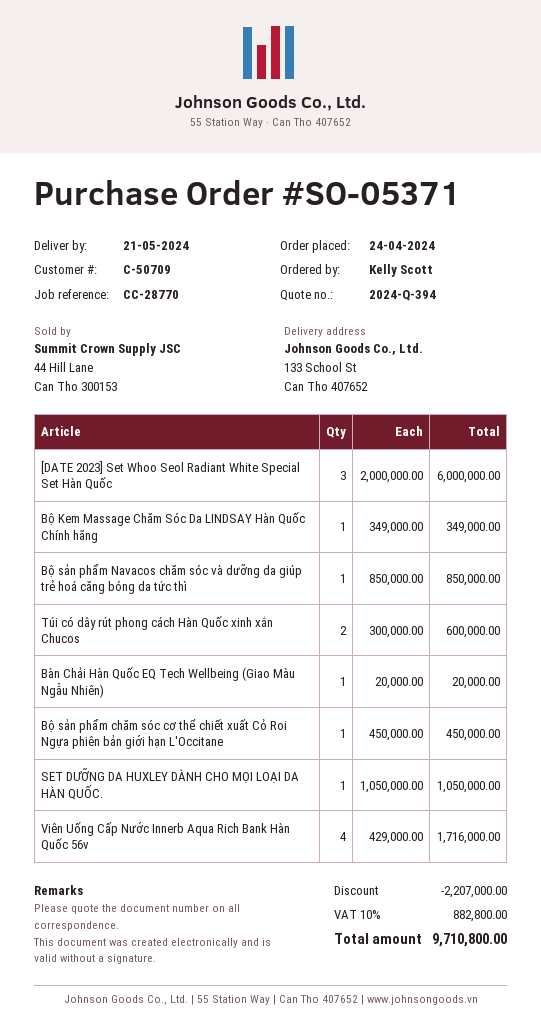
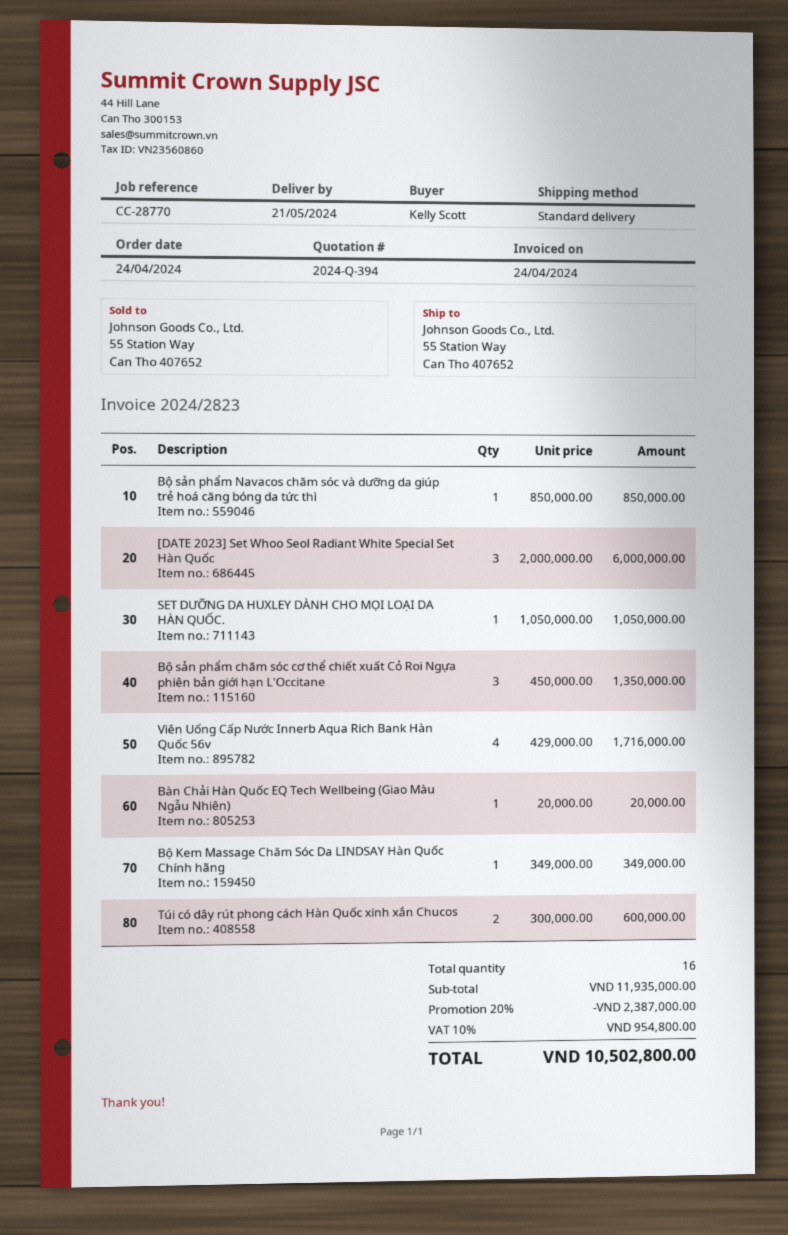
ship to: 133 School St, Can Tho 407652 -> 55 Station Way, Can Tho 407652
Bộ sản phẩm chăm sóc cơ thể chiết xuất Cỏ Roi Ngựa phiên bản giới hạn L'Occitane: 1 x 450000.00 = 450000.00 -> 3 x 450000.00 = 1350000.00
discount: 2207000.00 -> 2387000.00
tax: 10% = 882800.00 -> 10% = 954800.00
total: 9710800.00 -> 10502800.00

